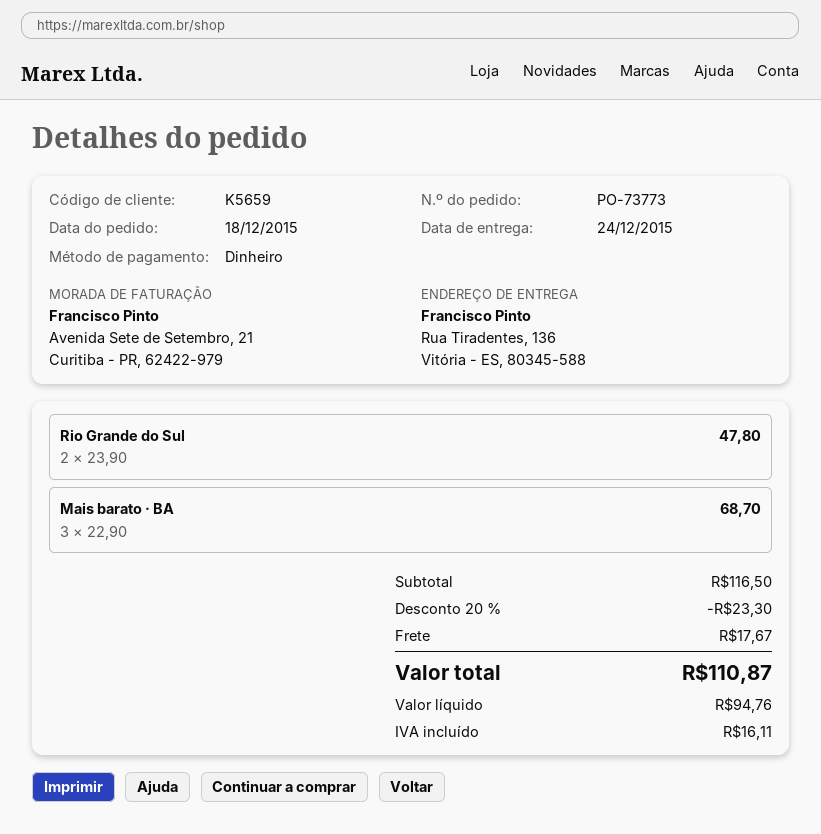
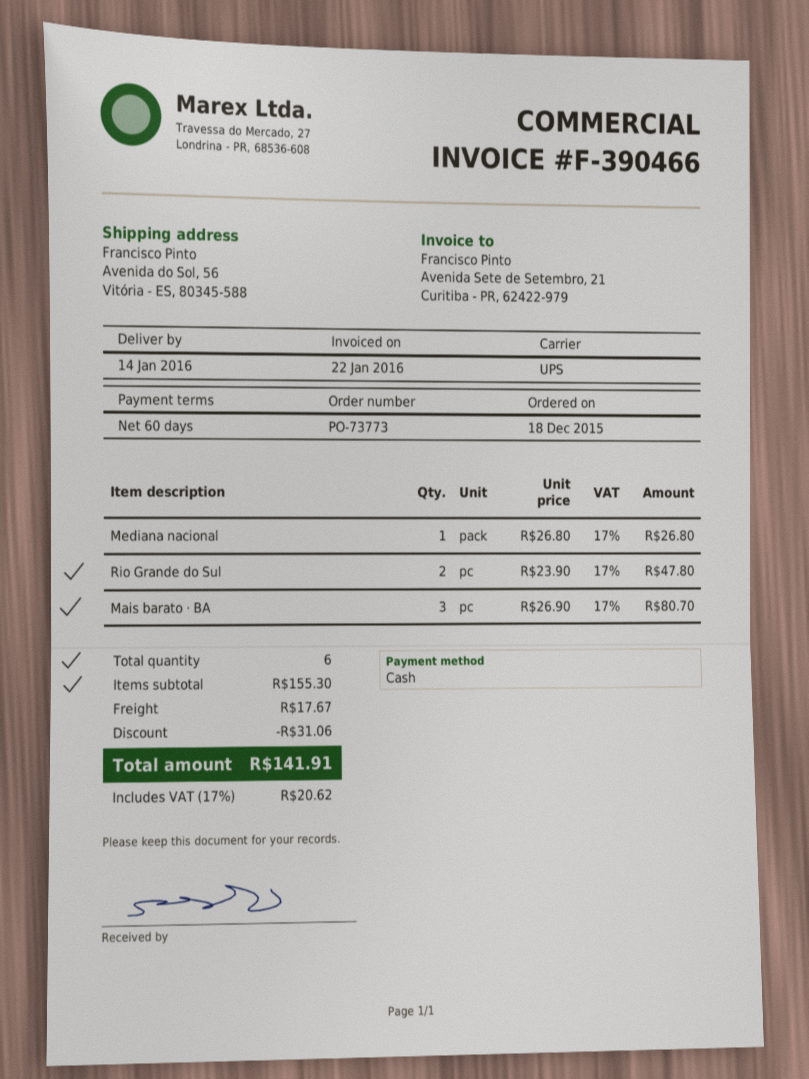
delivery date: 2015-12-24 -> 2016-01-14
ship to: Rua Tiradentes, 136, Vitória - ES, 80345-588 -> Avenida do Sol, 56, Vitória - ES, 80345-588
Mais barato · BA: 3 x 22.90 = 68.70 -> 3 x 26.90 = 80.70
Mediana nacional: none -> 1 x 26.80 = 26.80
subtotal: 116.50 -> 155.30
discount: 23.30 -> 31.06
tax: 16.11 -> 20.62
total: 110.87 -> 141.91

